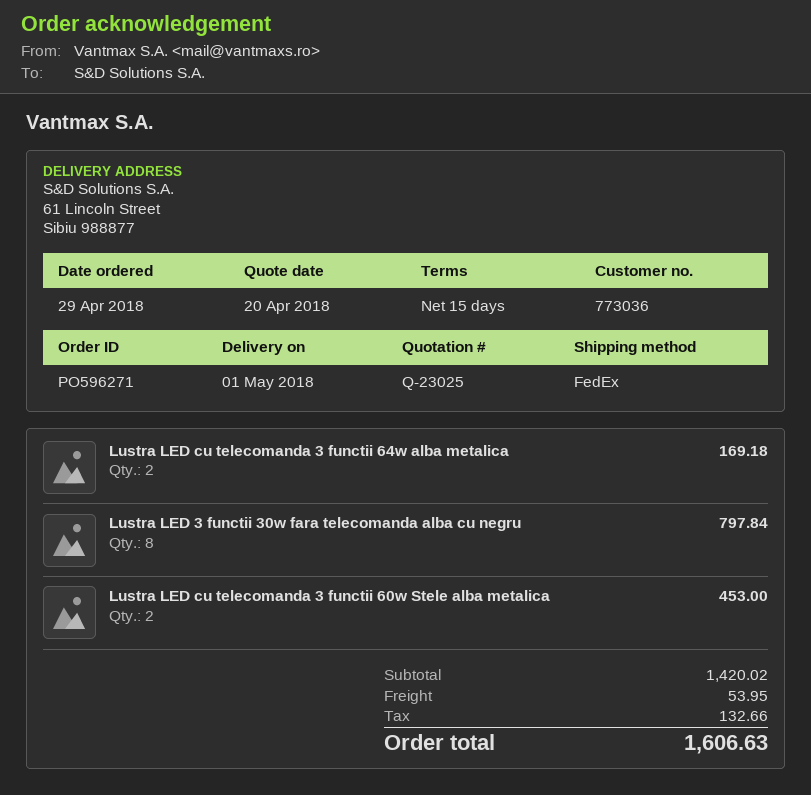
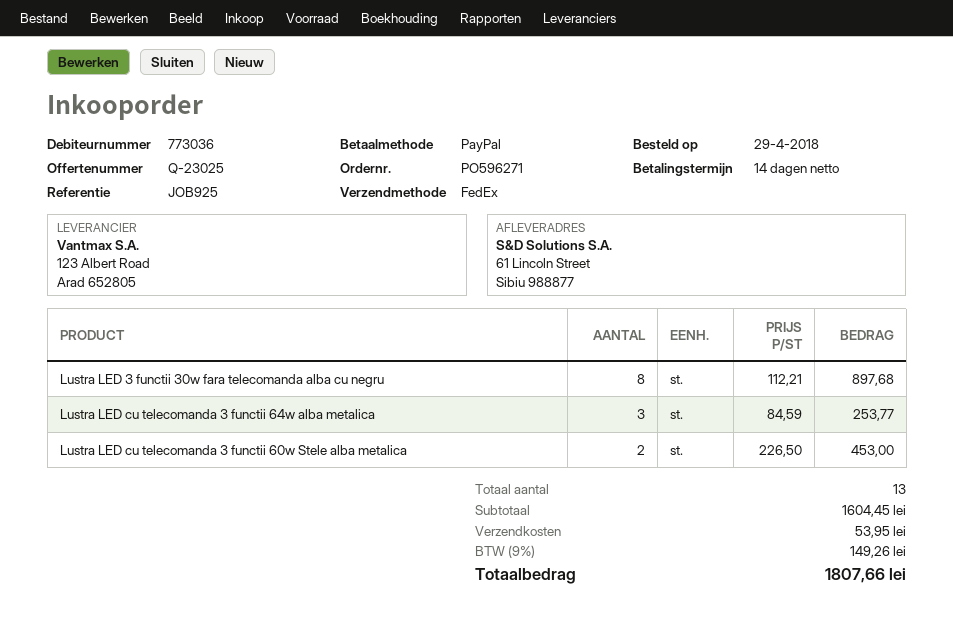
payment terms: 15 days -> 14 days
Lustra LED cu telecomanda 3 functii 64w alba metalica: 2 for 169.18 -> 3 for 253.77
Lustra LED 3 functii 30w fara telecomanda alba cu negru: 8 for 797.84 -> 8 for 897.68
subtotal: 1420.02 -> 1604.45
tax: 132.66 -> 149.26
total: 1606.63 -> 1807.66

